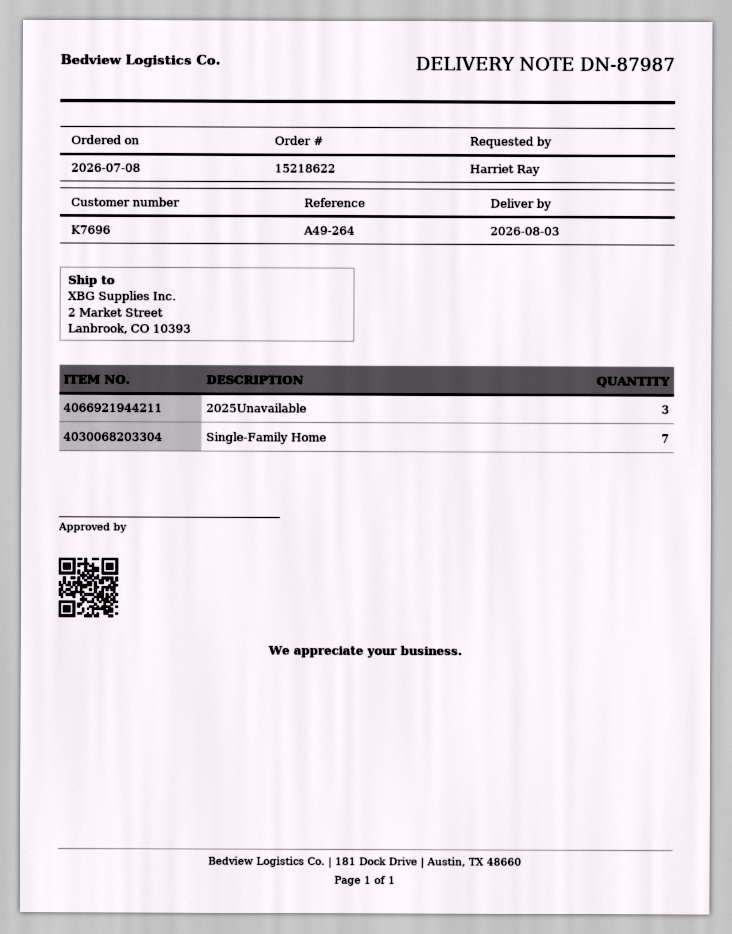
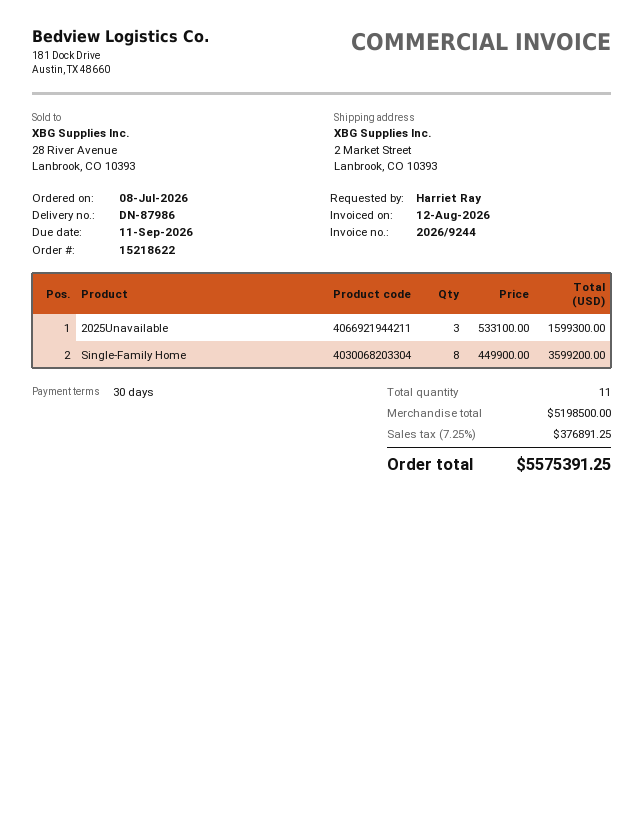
delivery note number: DN-87987 -> DN-87986
Single-Family Home: 7 -> 8

